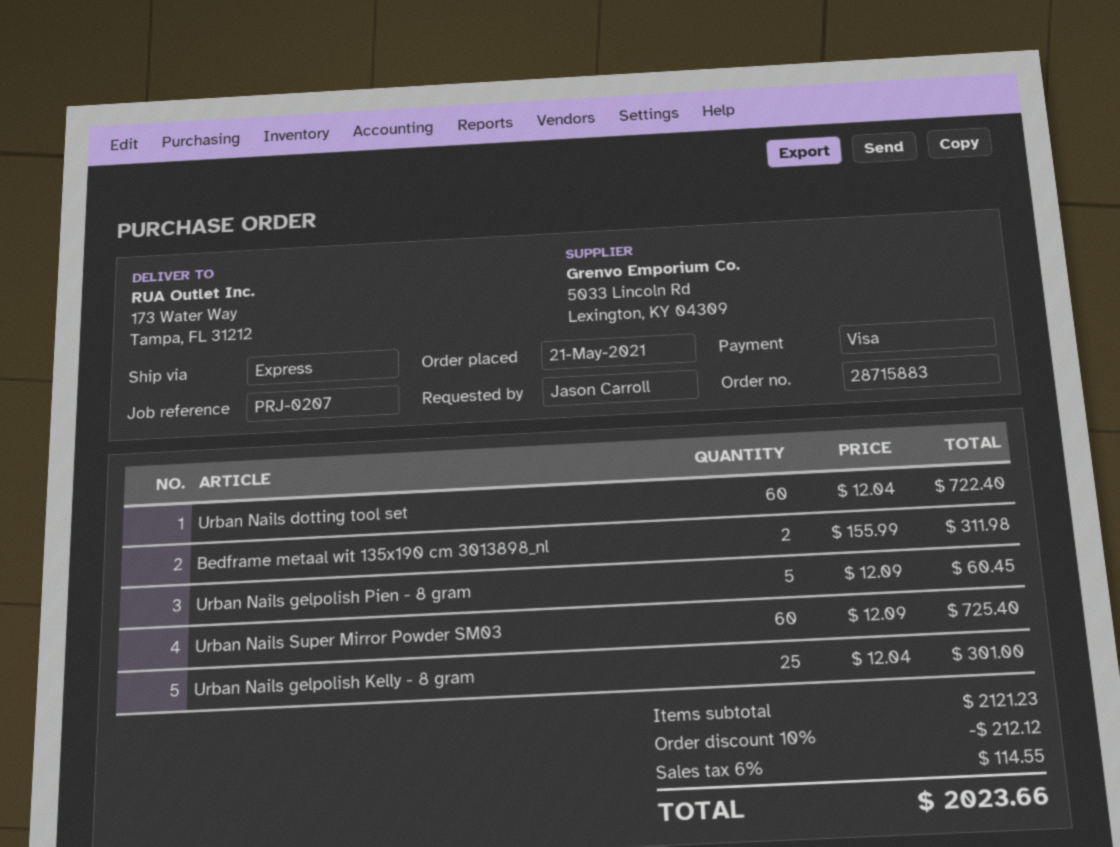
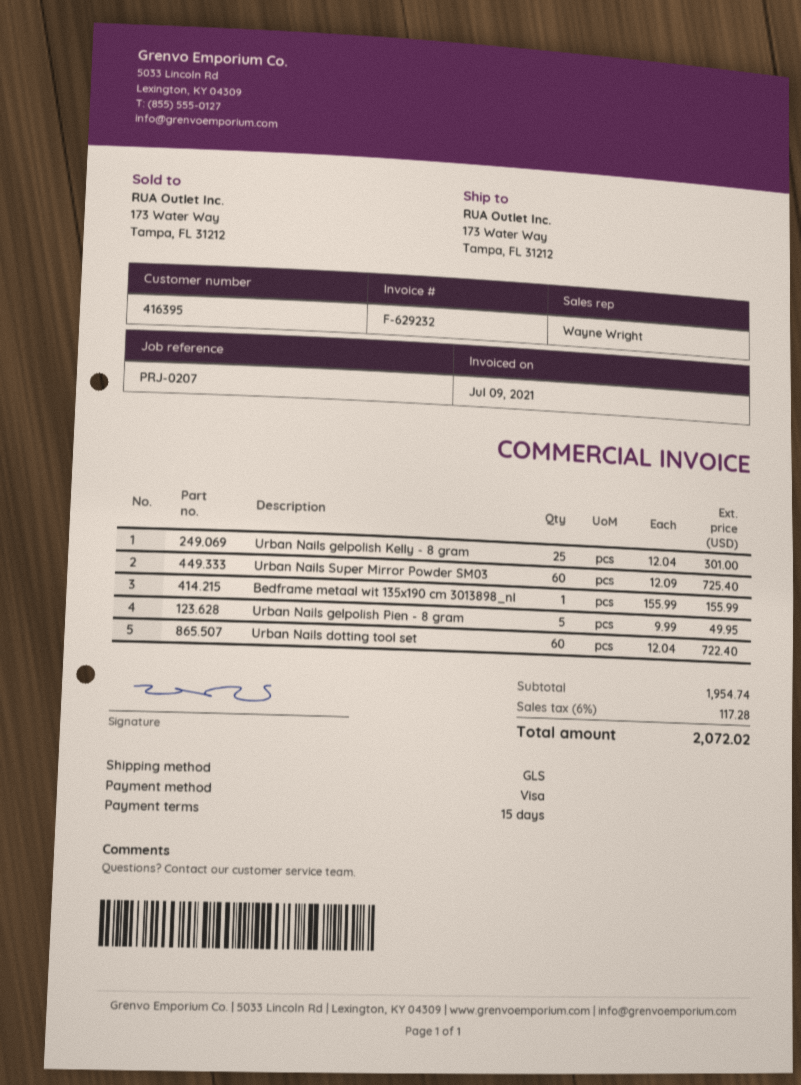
shipping method: express -> GLS
Bedframe metaal wit 135x190 cm 3013898_nl: 2 x 155.99 = 311.98 -> 1 x 155.99 = 155.99
Urban Nails gelpolish Pien - 8 gram: 5 x 12.09 = 60.45 -> 5 x 9.99 = 49.95
subtotal: 2121.23 -> 1954.74
discount: 10% = 212.12 -> none
tax: 6% = 114.55 -> 6% = 117.28
total: 2023.66 -> 2072.02

